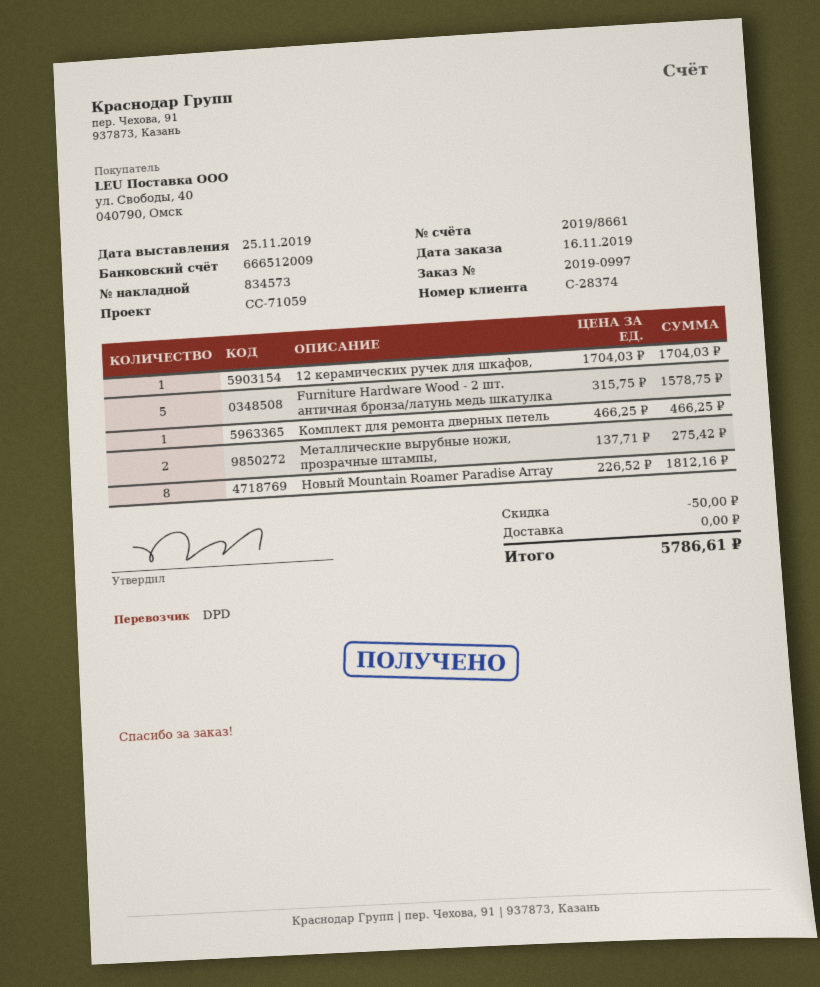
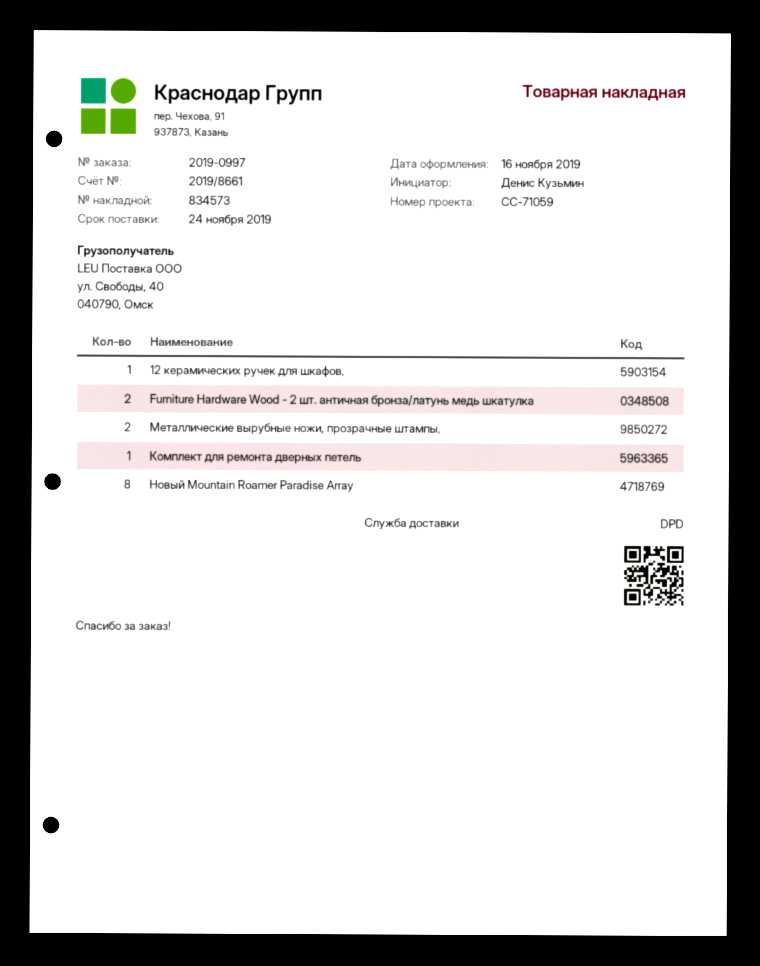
Furniture Hardware Wood - 2 шт. античная бронза/латунь медь шкатулка: 5 -> 2

